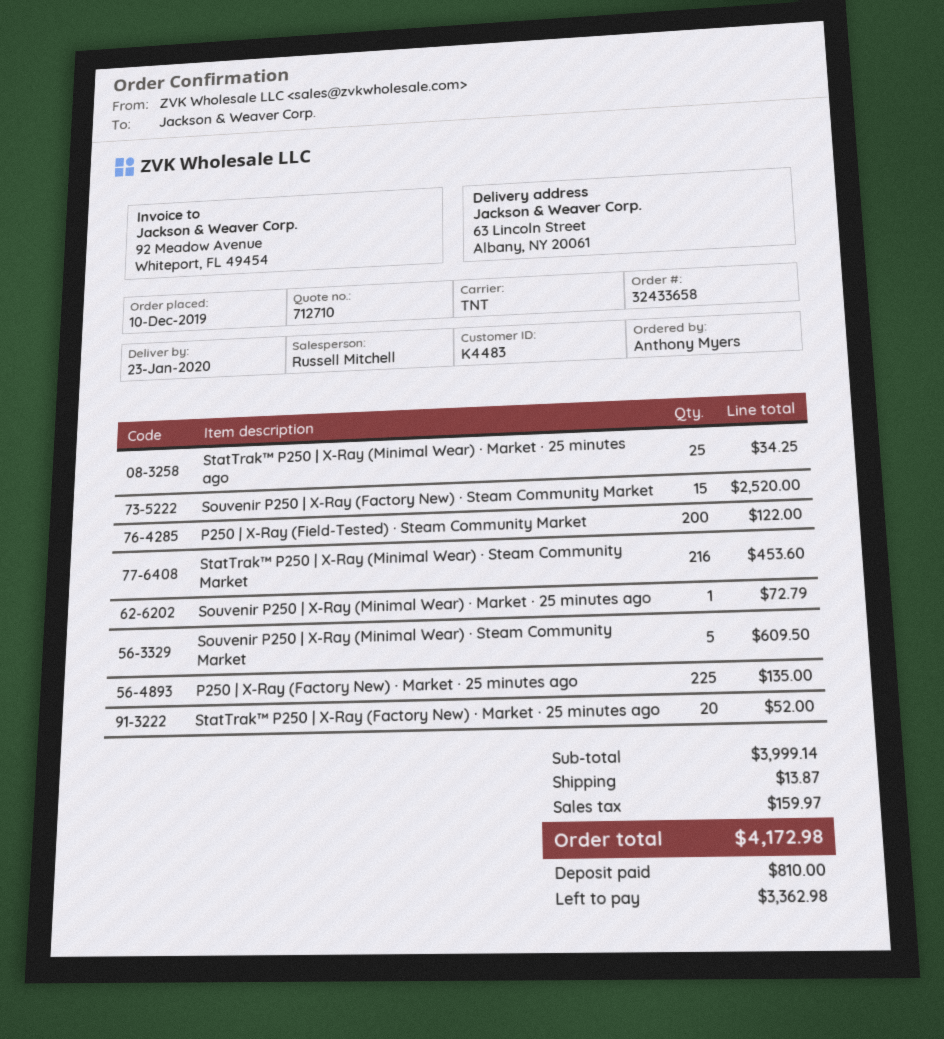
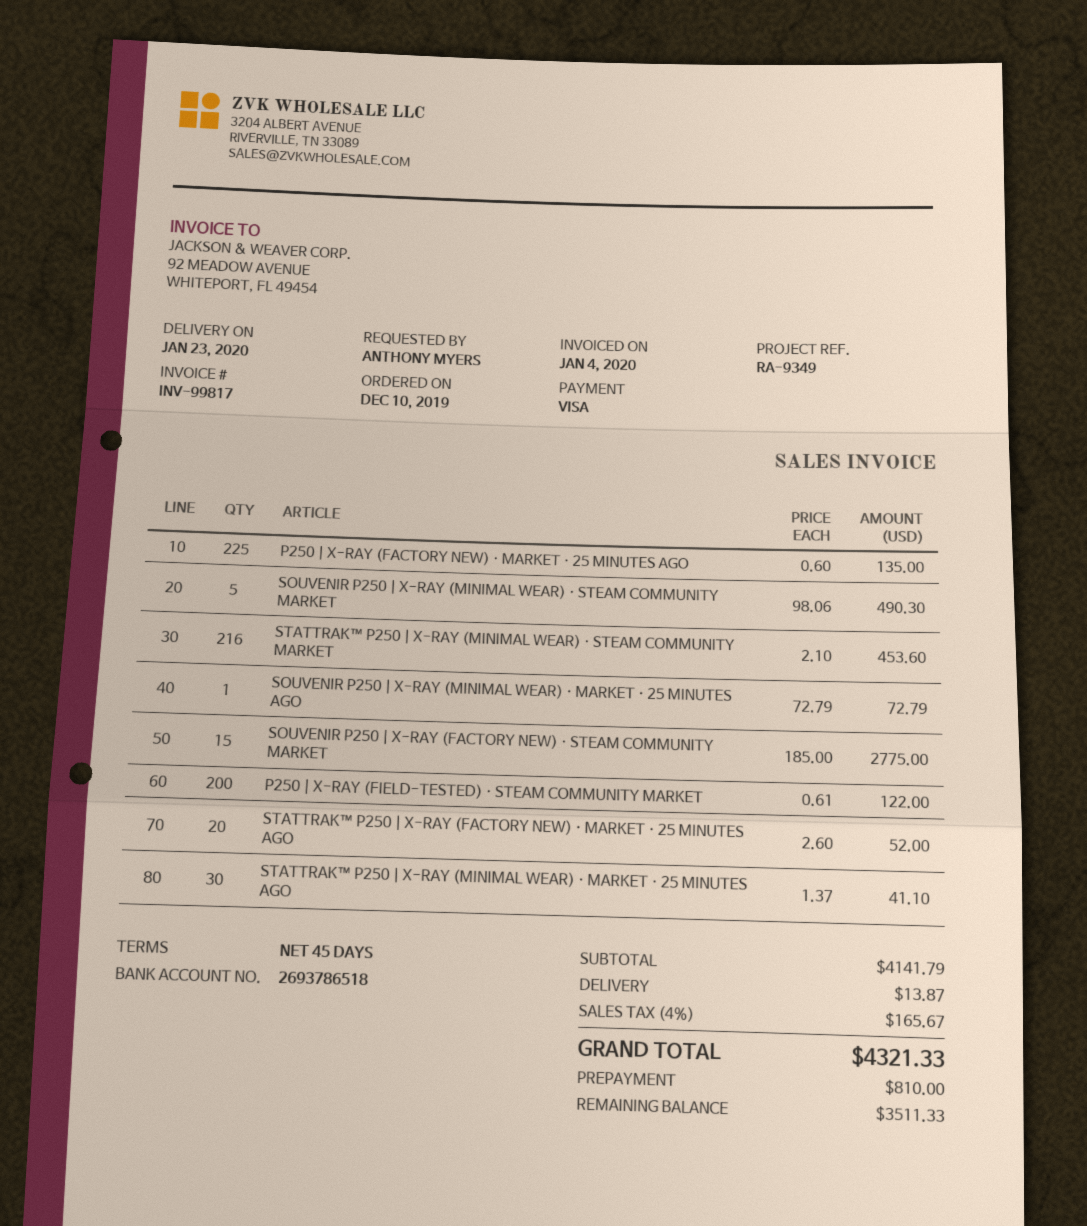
StatTrak™ P250 | X-Ray (Minimal Wear) · Market · 25 minutes ago: 25 for 34.25 -> 30 for 41.10
Souvenir P250 | X-Ray (Factory New) · Steam Community Market: 15 for 2520.00 -> 15 for 2775.00
Souvenir P250 | X-Ray (Minimal Wear) · Steam Community Market: 5 for 609.50 -> 5 for 490.30
subtotal: 3999.14 -> 4141.79
tax: 159.97 -> 165.67
total: 4172.98 -> 4321.33
balance: 3362.98 -> 3511.33

